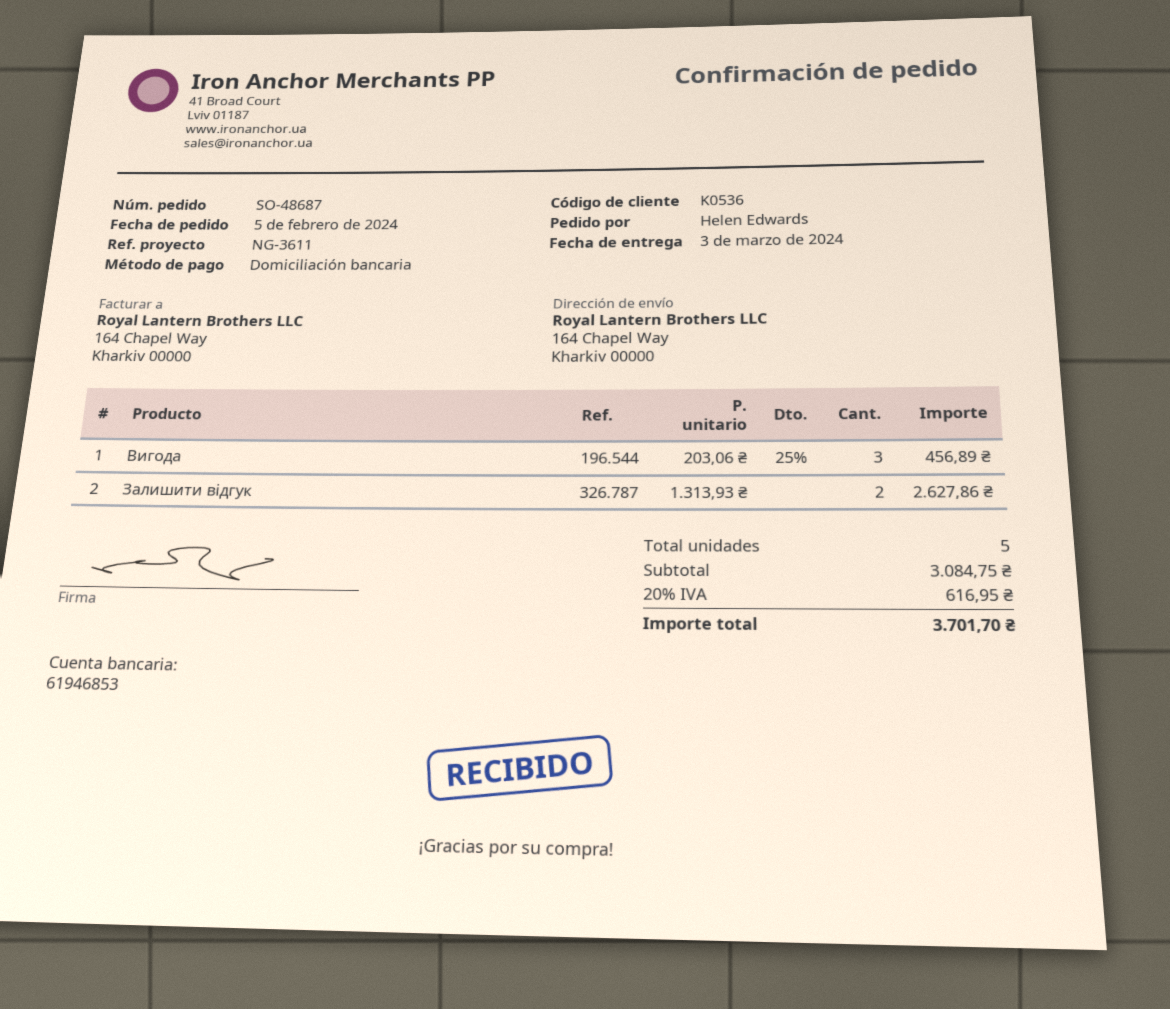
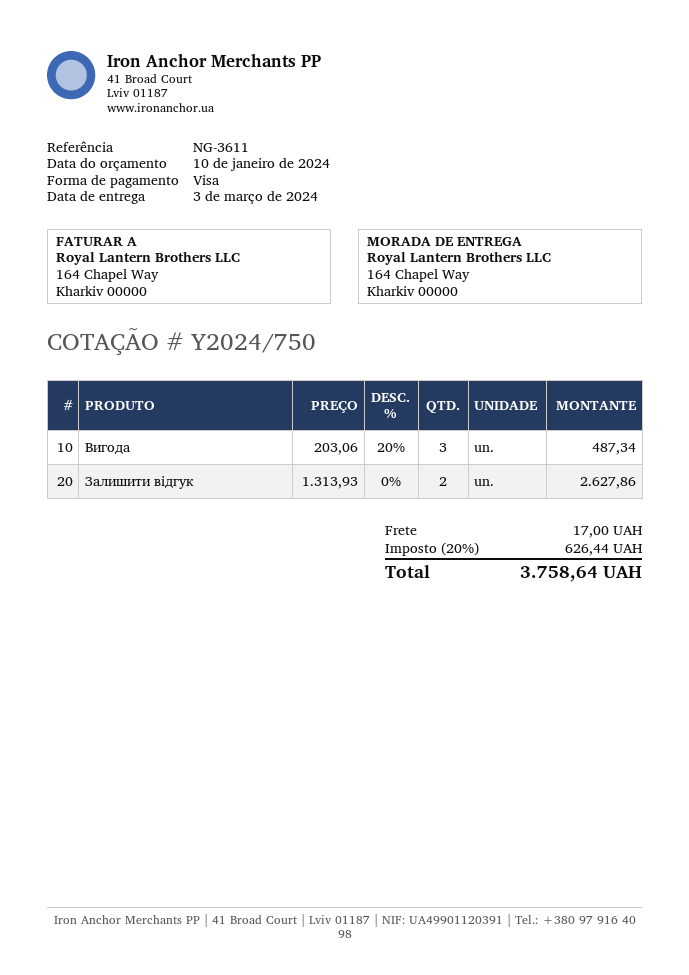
payment method: direct debit -> Visa
Вигода: 3 x 203.06 - 25% = 456.89 -> 3 x 203.06 - 20% = 487.34
shipping: none -> 17.00
tax: 20% = 616.95 -> 20% = 626.44
total: 3701.70 -> 3758.64

